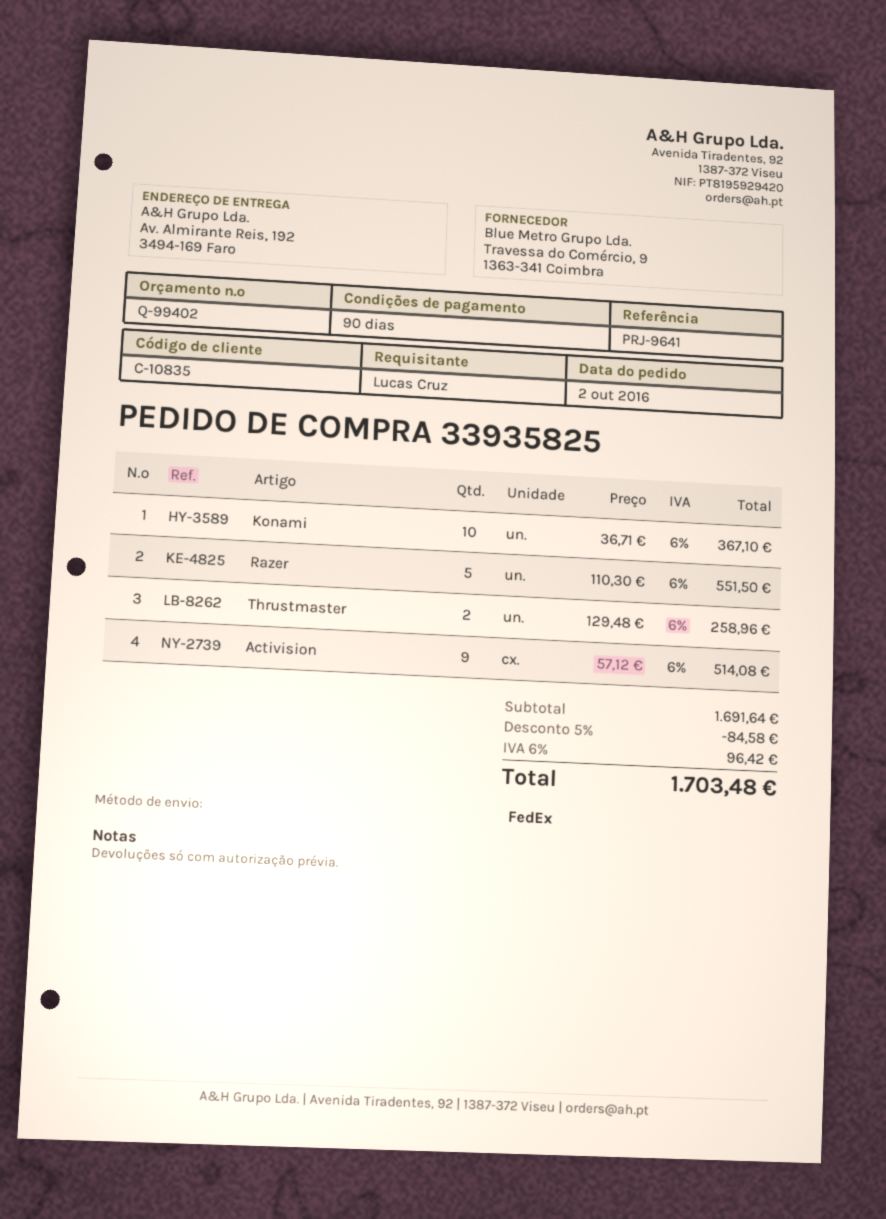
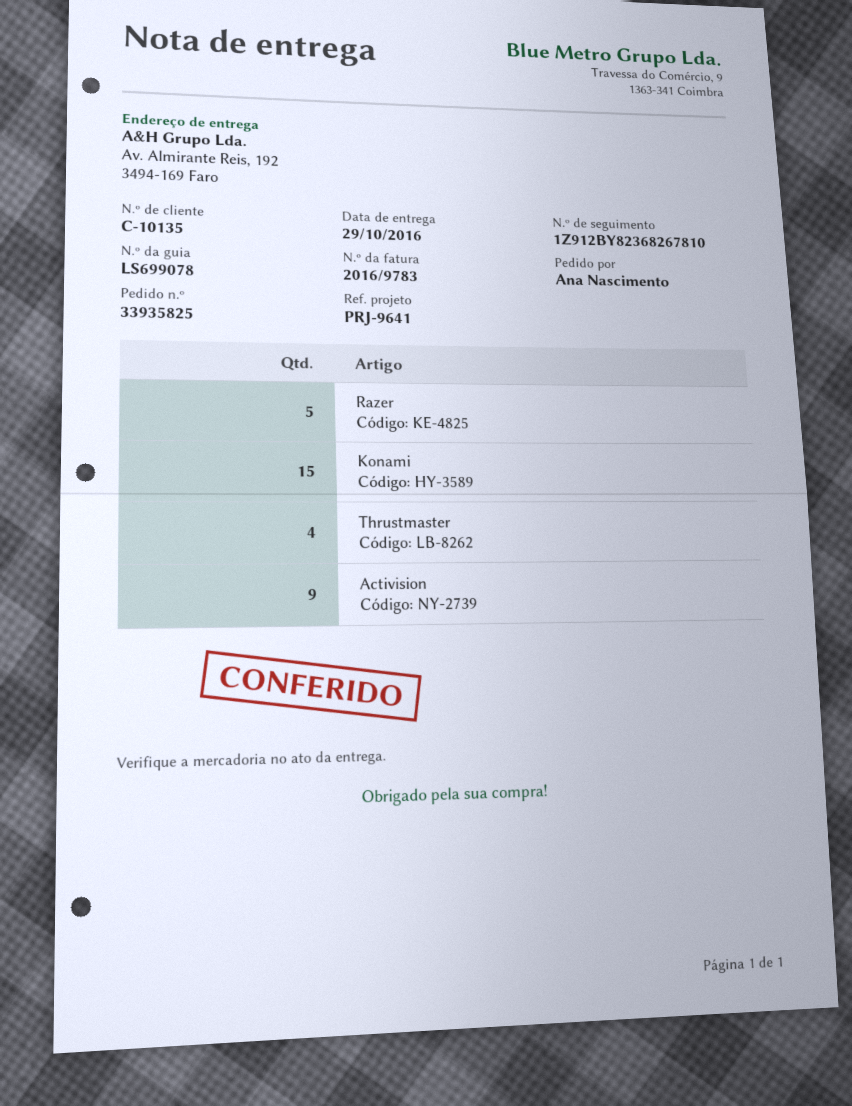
customer number: C-10835 -> C-10135
ordered by: Lucas Cruz -> Ana Nascimento
Konami: 10 -> 15
Thrustmaster: 2 -> 4

